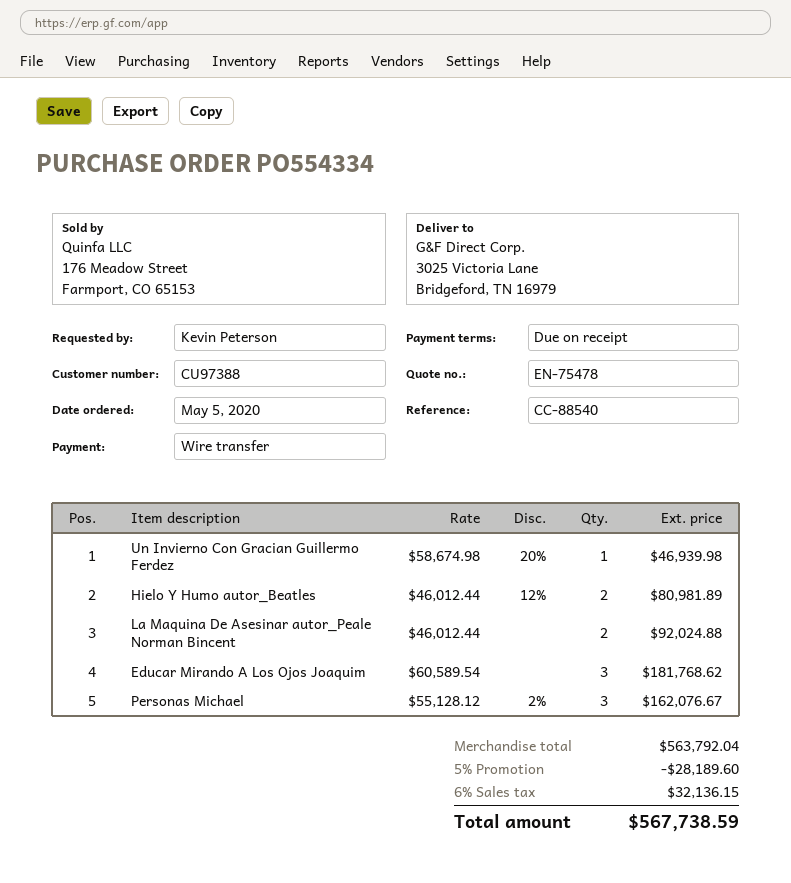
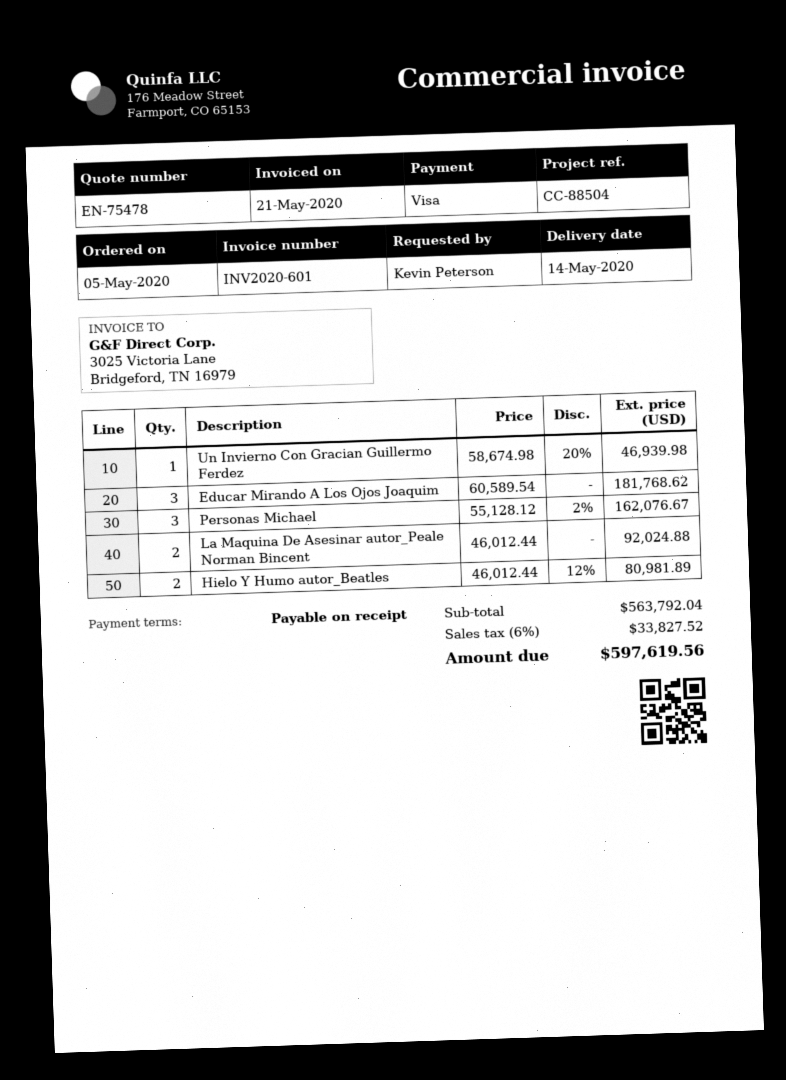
reference: CC-88540 -> CC-88504
payment method: bank transfer -> Visa
discount: 5% = 28189.60 -> none
tax: 6% = 32136.15 -> 6% = 33827.52
total: 567738.59 -> 597619.56

